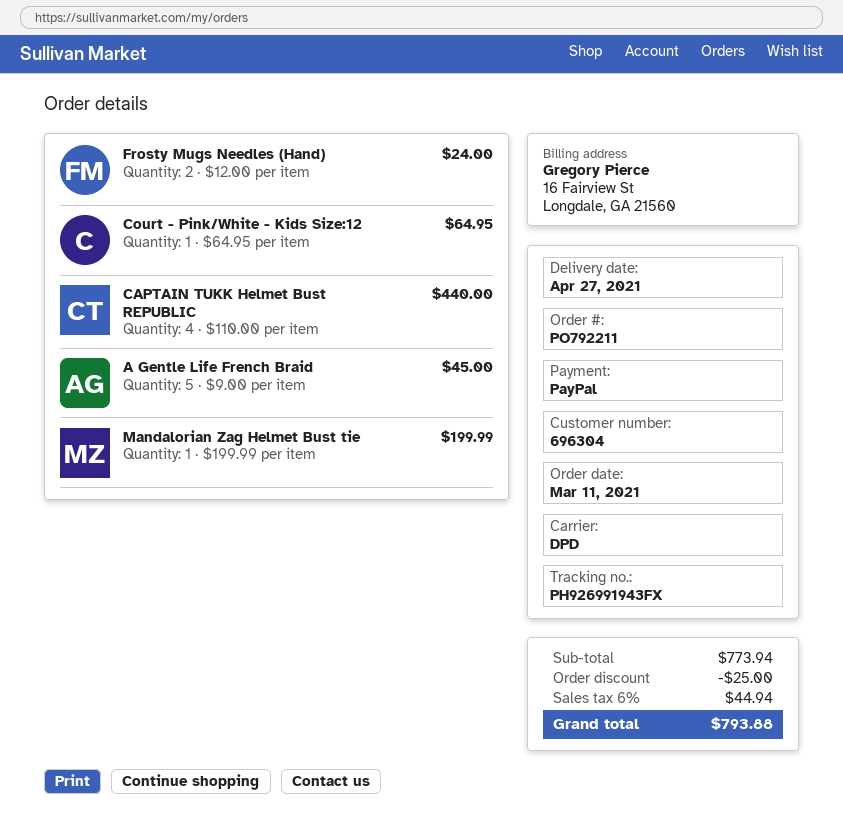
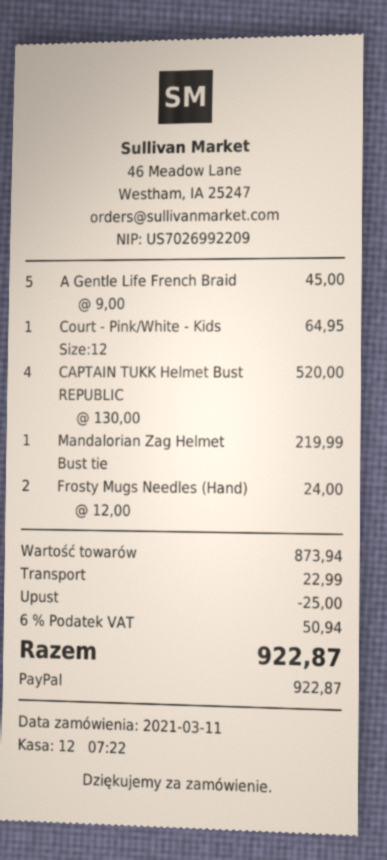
CAPTAIN TUKK Helmet Bust REPUBLIC: 4 x 110.00 = 440.00 -> 4 x 130.00 = 520.00
Mandalorian Zag Helmet Bust tie: 1 x 199.99 = 199.99 -> 1 x 219.99 = 219.99
subtotal: 773.94 -> 873.94
shipping: none -> 22.99
tax: 6% = 44.94 -> 6% = 50.94
total: 793.88 -> 922.87

